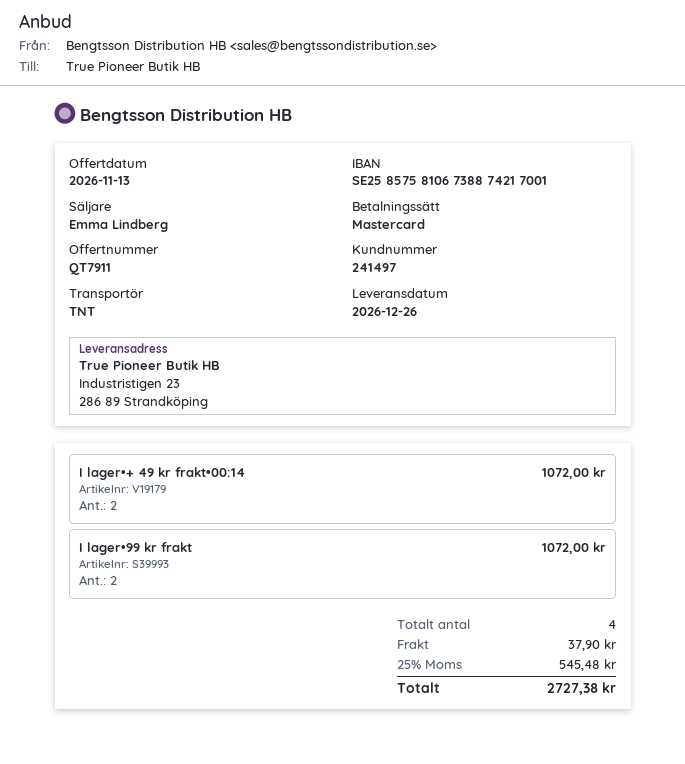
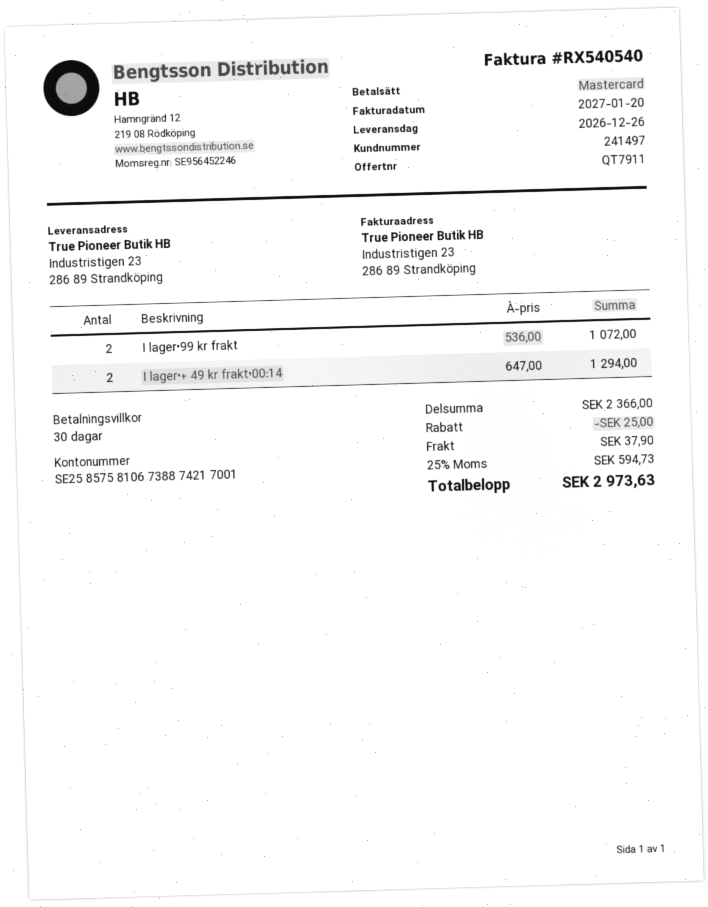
I lager•+ 49 kr frakt•00:14: 2 for 1072.00 -> 2 for 1294.00
discount: none -> 25.00
tax: 25% = 545.48 -> 25% = 594.73
total: 2727.38 -> 2973.63

